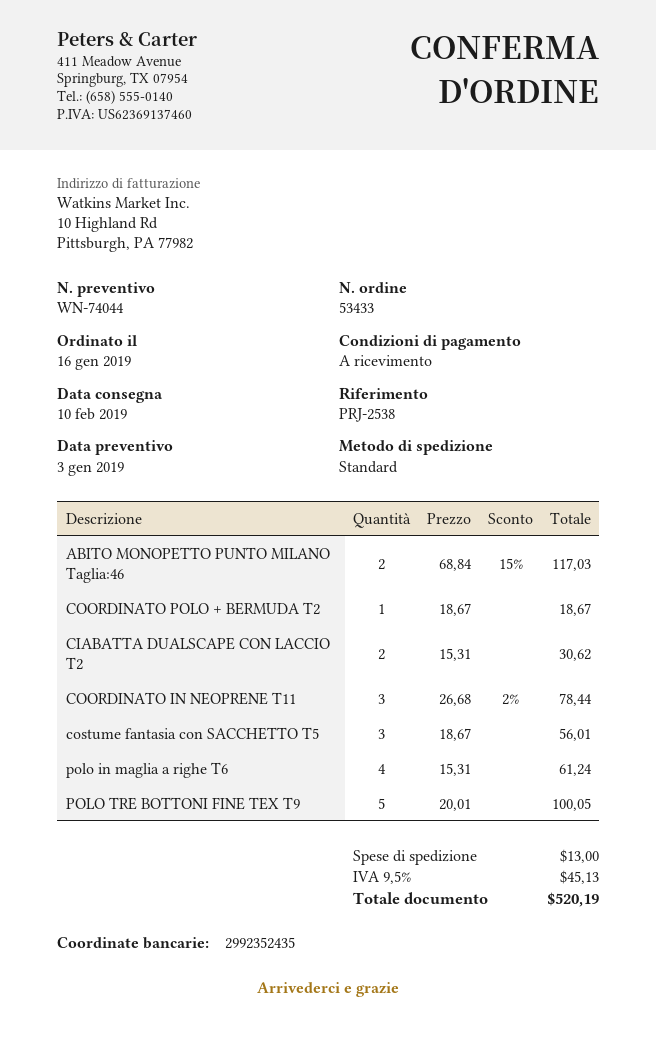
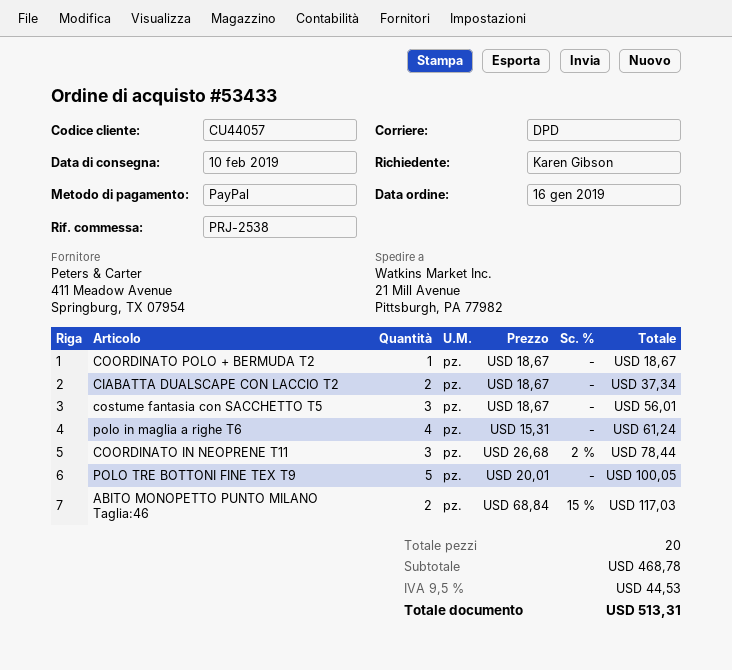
shipping method: standard -> DPD
CIABATTA DUALSCAPE CON LACCIO T2: 2 x 15.31 = 30.62 -> 2 x 18.67 = 37.34
shipping: 13.00 -> none
tax: 9.5% = 45.13 -> 9.5% = 44.53
total: 520.19 -> 513.31

